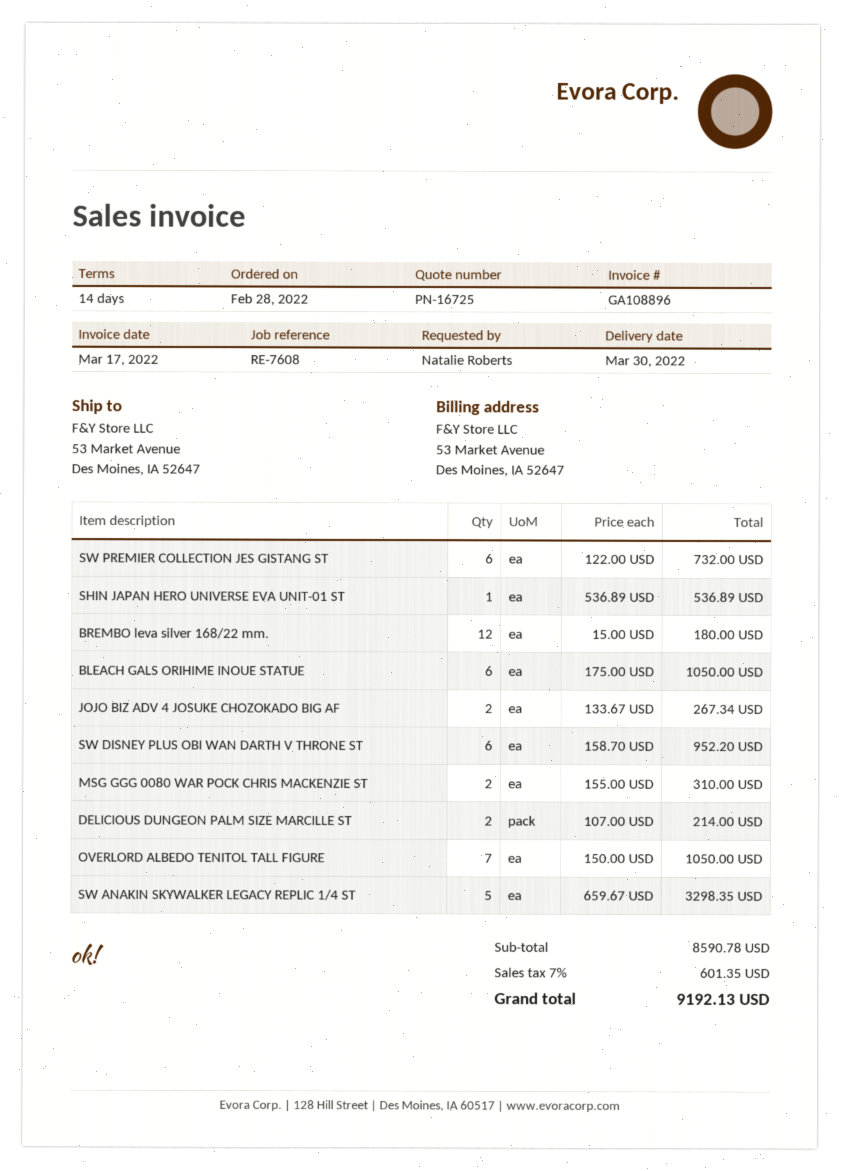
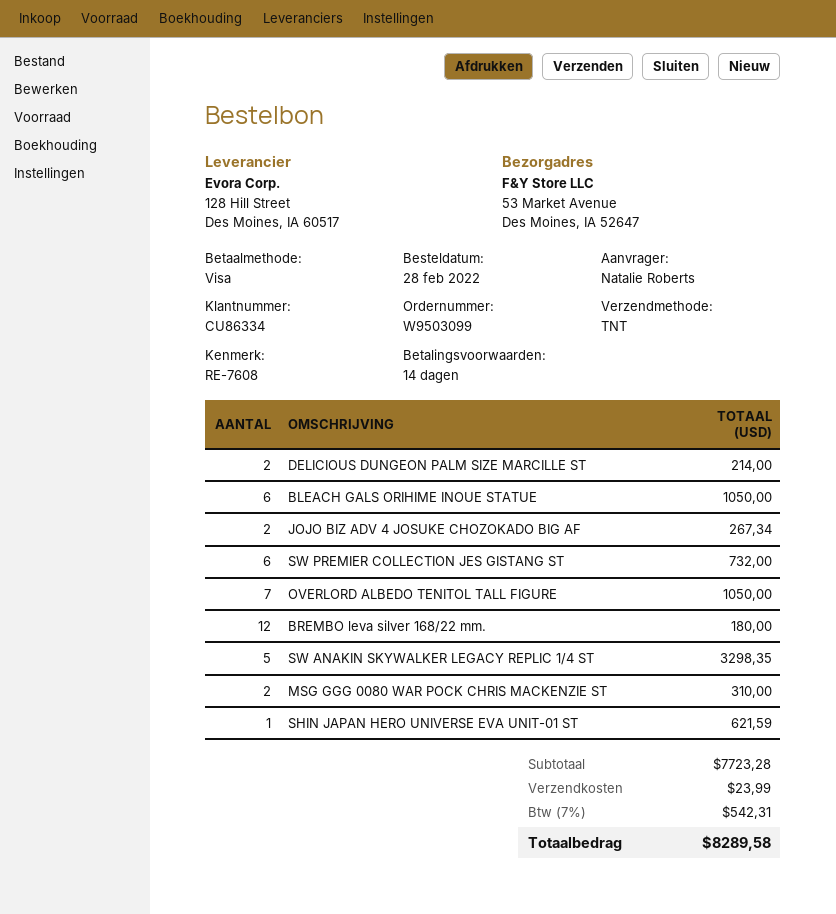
SHIN JAPAN HERO UNIVERSE EVA UNIT-01 ST: 1 for 536.89 -> 1 for 621.59
SW DISNEY PLUS OBI WAN DARTH V THRONE ST: 6 for 952.20 -> none
subtotal: 8590.78 -> 7723.28
shipping: none -> 23.99
tax: 7% = 601.35 -> 7% = 542.31
total: 9192.13 -> 8289.58

